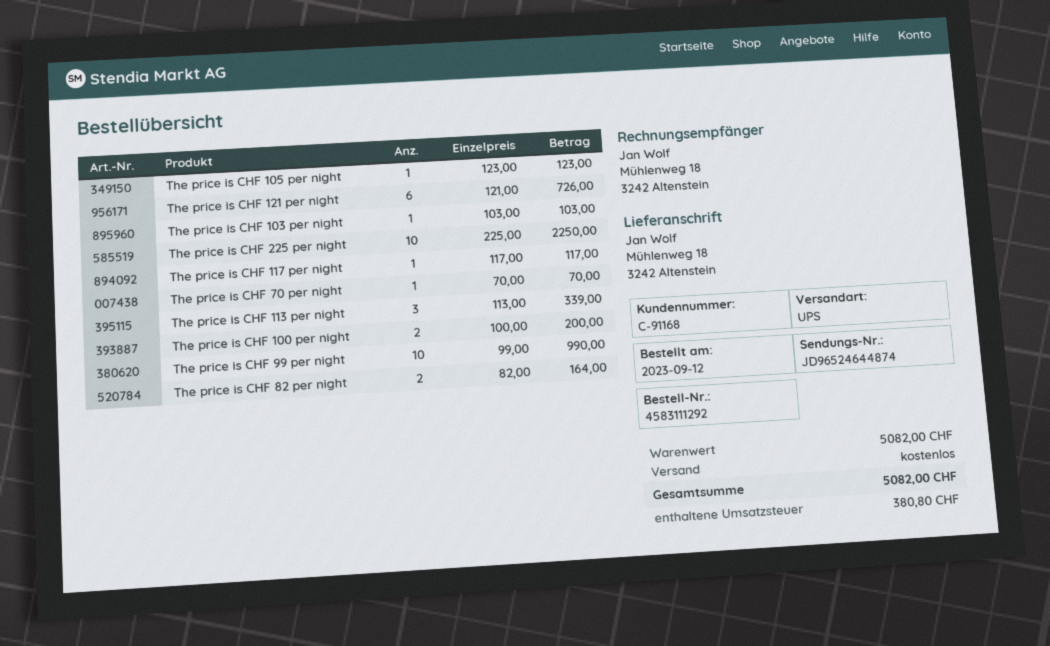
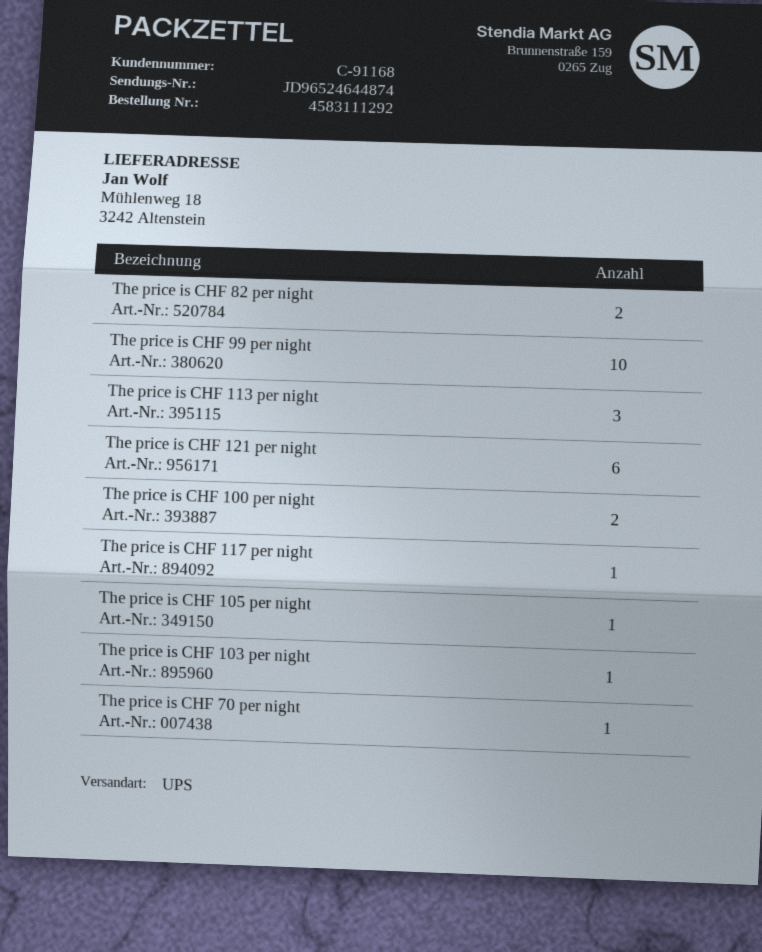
The price is CHF 225 per night: 10 -> none

